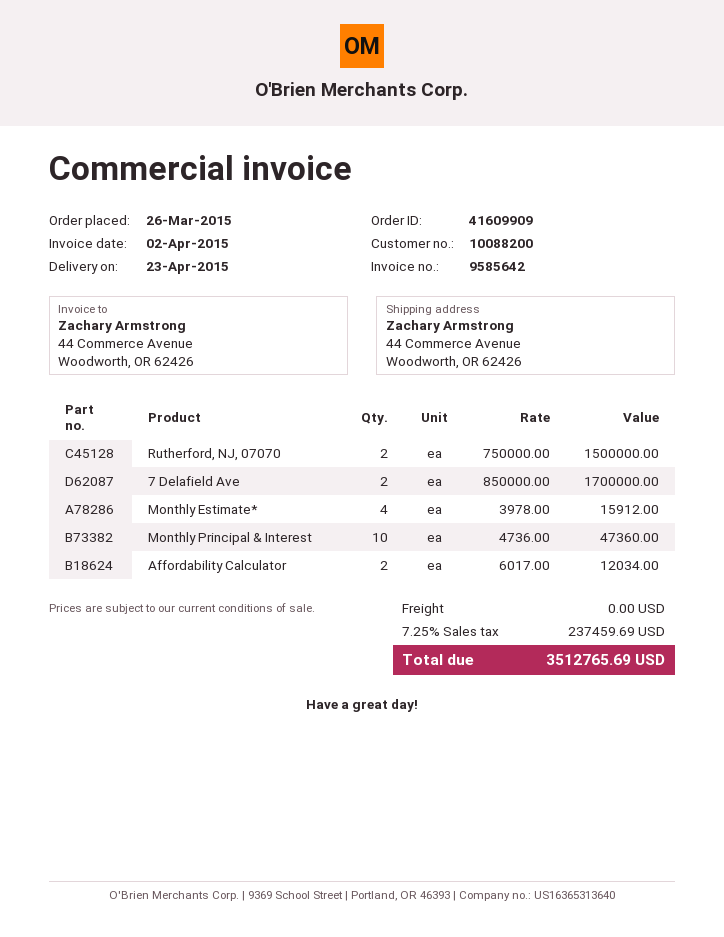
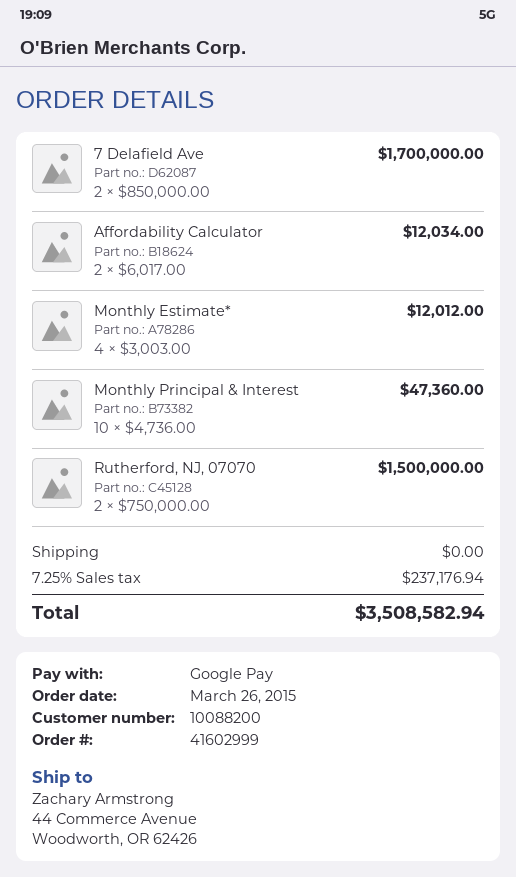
order number: 41609909 -> 41602999
Monthly Estimate*: 4 x 3978.00 = 15912.00 -> 4 x 3003.00 = 12012.00
tax: 7.25% = 237459.69 -> 7.25% = 237176.94
total: 3512765.69 -> 3508582.94

